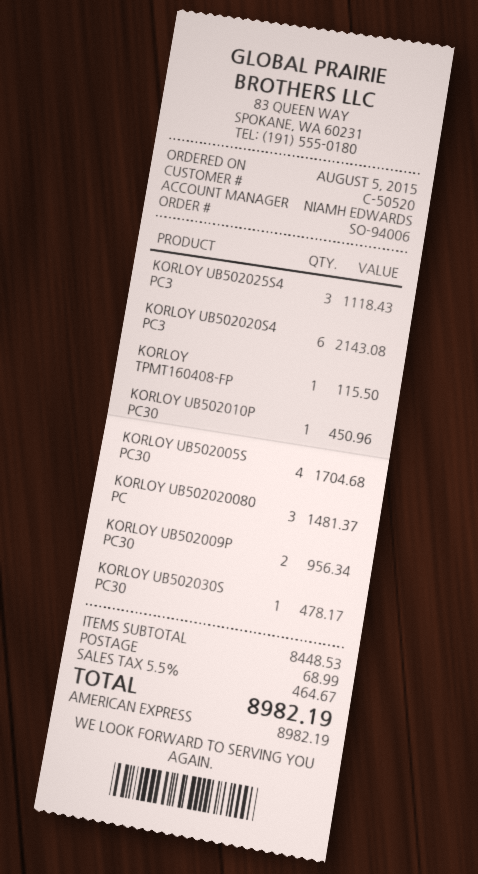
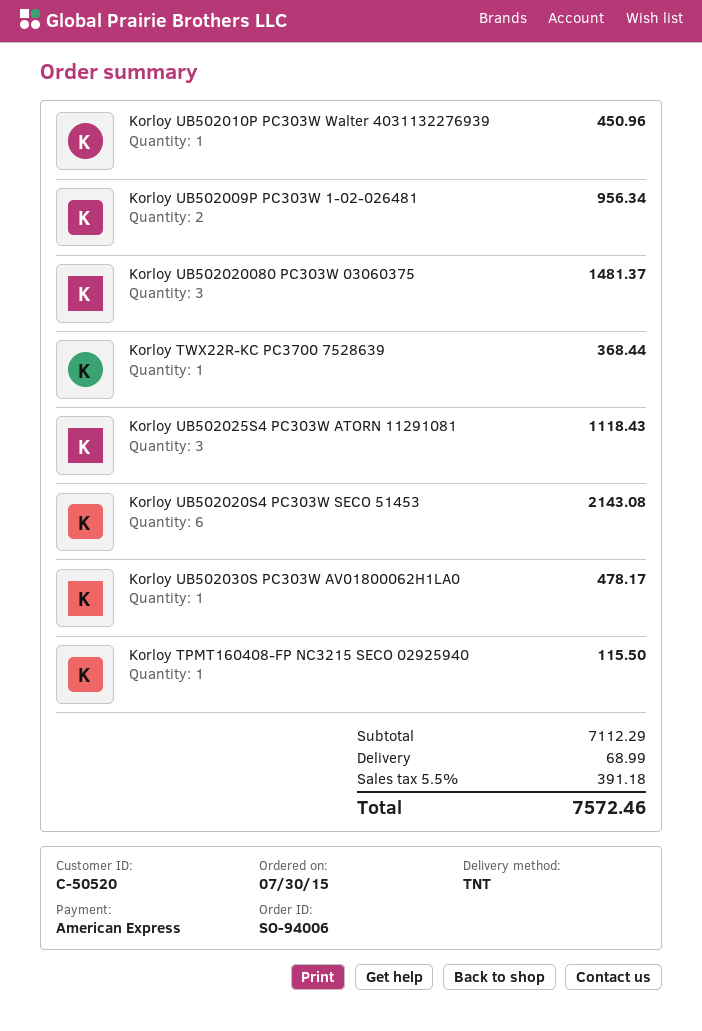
order date: 2015-08-05 -> 2015-07-30
KORLOY UB502005S PC30: 4 for 1704.68 -> none
Korloy TWX22R-KC PC3700 7528639: none -> 1 for 368.44
subtotal: 8448.53 -> 7112.29
tax: 5.5% = 464.67 -> 5.5% = 391.18
total: 8982.19 -> 7572.46

